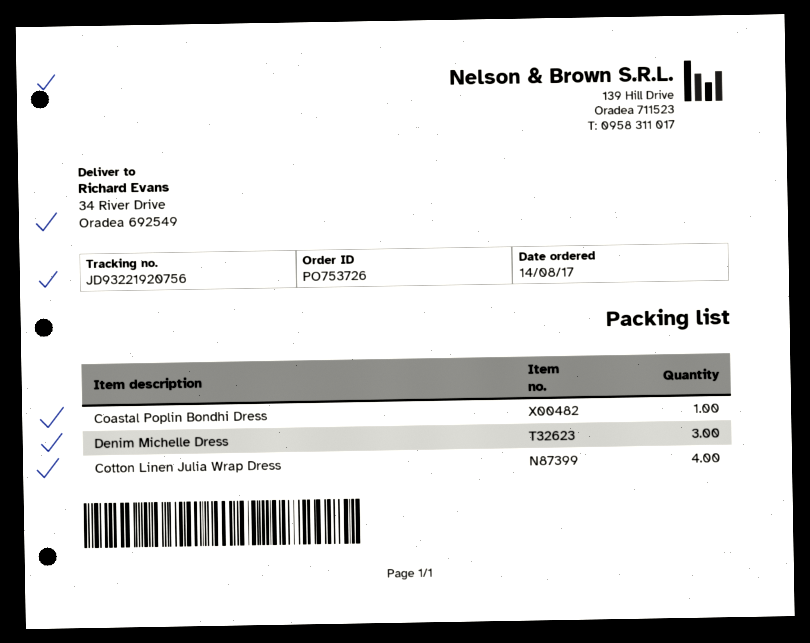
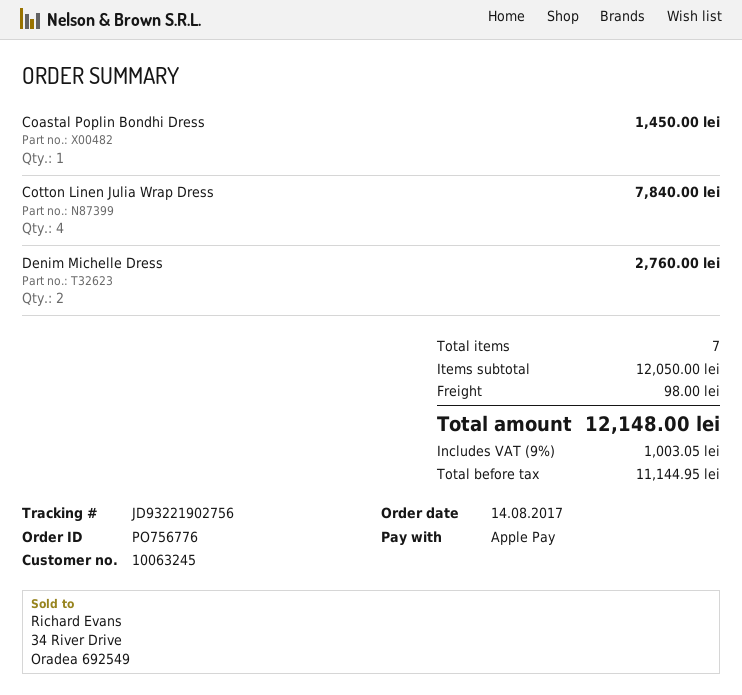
order number: PO753726 -> PO756776
tracking number: JD93221920756 -> JD93221902756
Denim Michelle Dress: 3 -> 2

